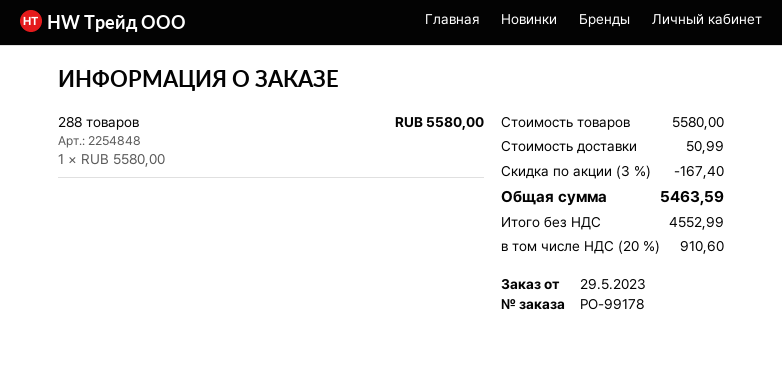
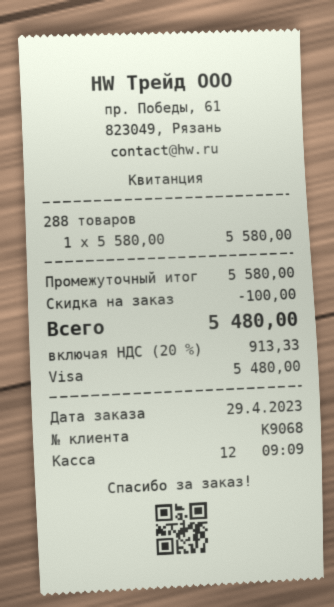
order date: 2023-05-29 -> 2023-04-29
discount: 167.40 -> 100.00
shipping: 50.99 -> none
tax: 20% = 910.60 -> 20% = 913.33
total: 5463.59 -> 5480.00

